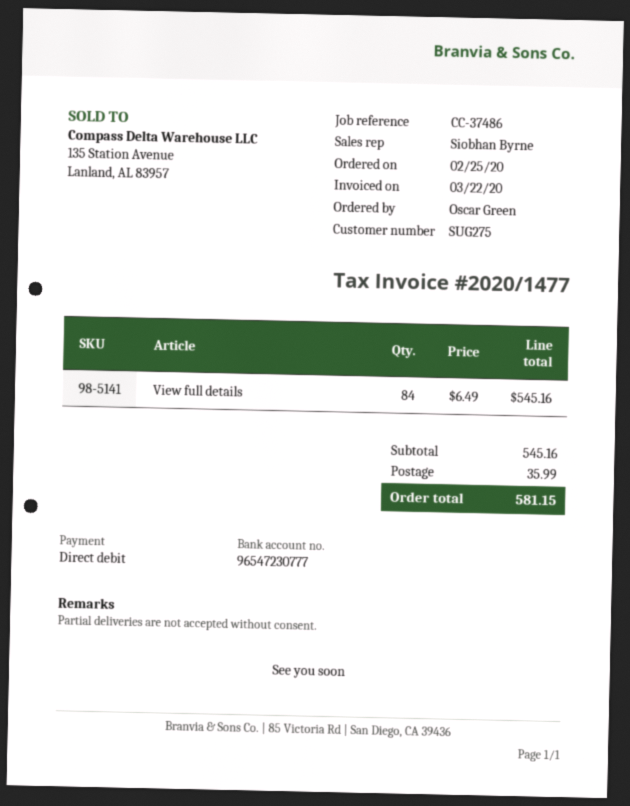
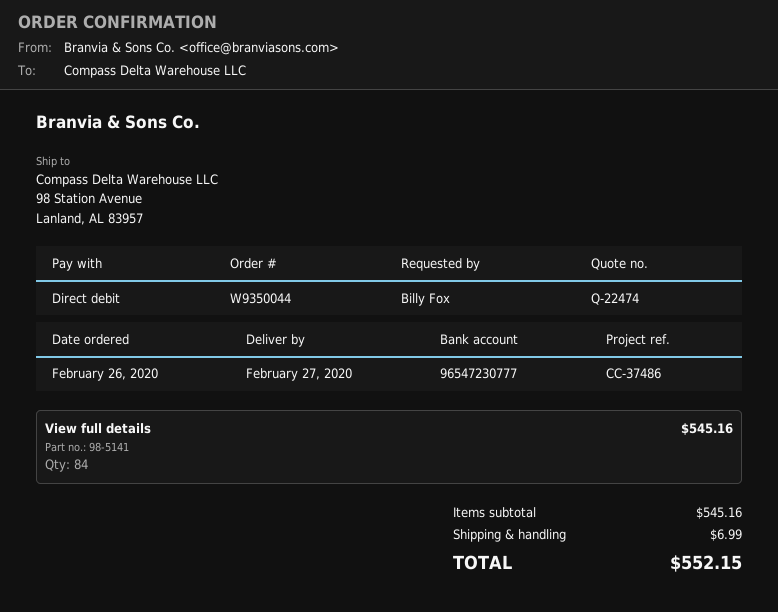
order date: 2020-02-25 -> 2020-02-26
ordered by: Oscar Green -> Billy Fox
shipping: 35.99 -> 6.99
total: 581.15 -> 552.15

